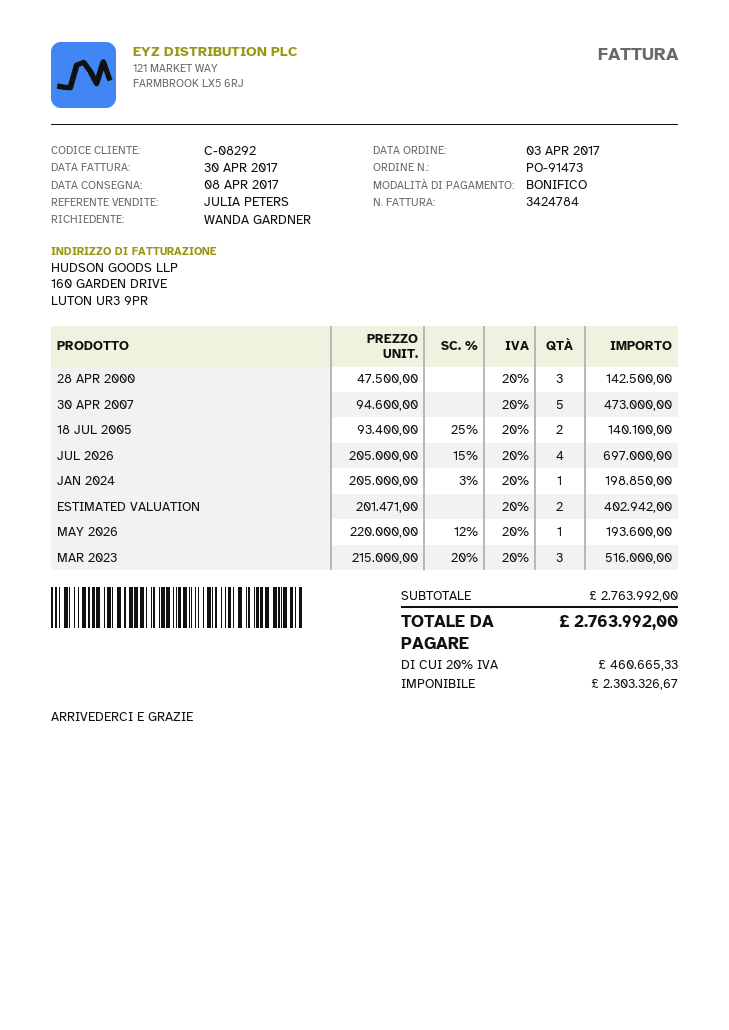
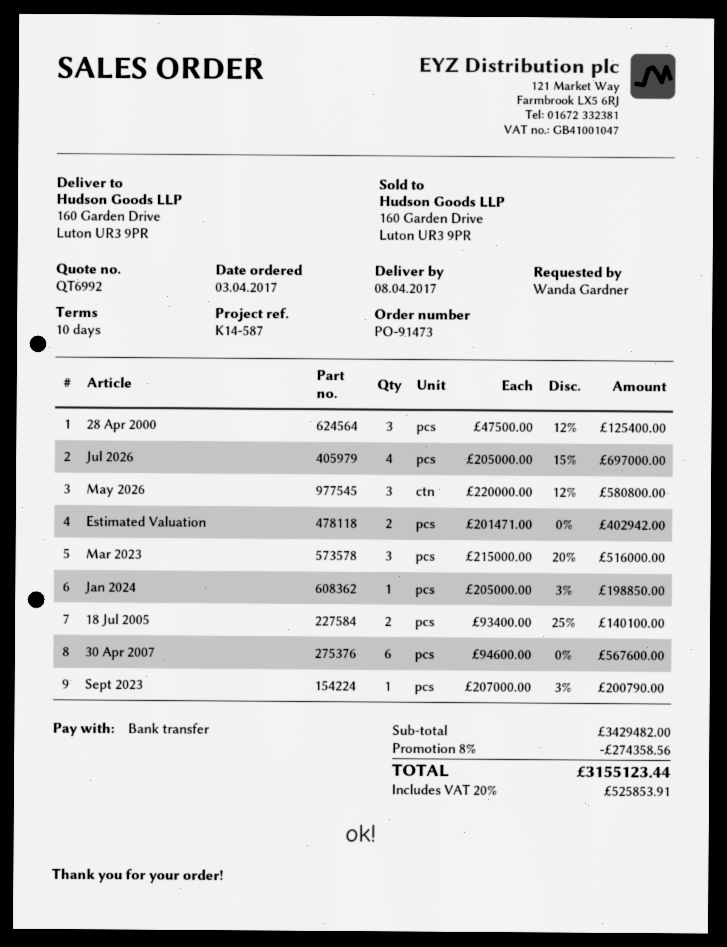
28 APR 2000: 3 x 47500.00 = 142500.00 -> 3 x 47500.00 - 12% = 125400.00
30 APR 2007: 5 x 94600.00 = 473000.00 -> 6 x 94600.00 = 567600.00
MAY 2026: 1 x 220000.00 - 12% = 193600.00 -> 3 x 220000.00 - 12% = 580800.00
Sept 2023: none -> 1 x 207000.00 - 3% = 200790.00
subtotal: 2763992.00 -> 3429482.00
discount: none -> 8% = 274358.56
tax: 20% = 460665.33 -> 20% = 525853.91
total: 2763992.00 -> 3155123.44

